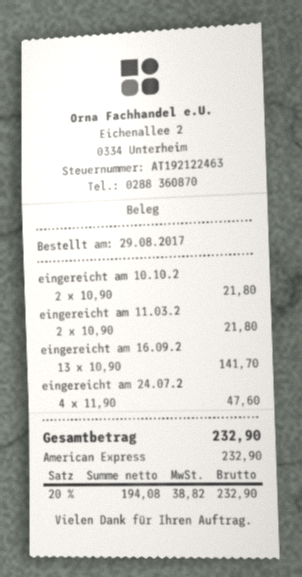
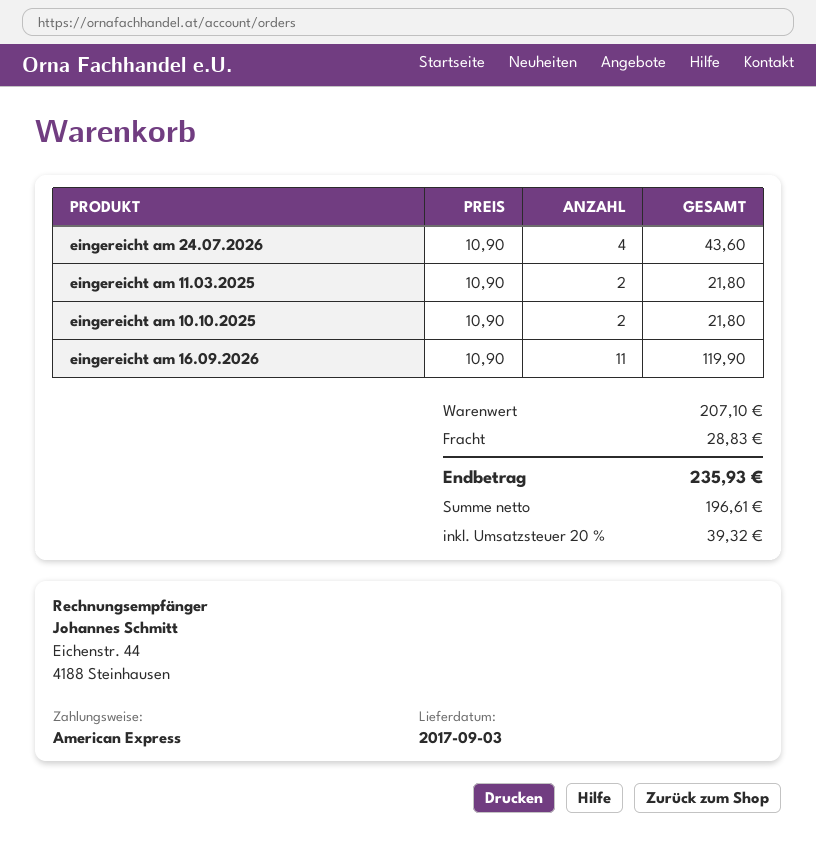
eingereicht am 16.09.2: 13 x 10.90 = 141.70 -> 11 x 10.90 = 119.90
eingereicht am 24.07.2: 4 x 11.90 = 47.60 -> 4 x 10.90 = 43.60
shipping: none -> 28.83
net: 194.08 -> 196.61
tax: 20% = 38.82 -> 20% = 39.32
total: 232.90 -> 235.93

